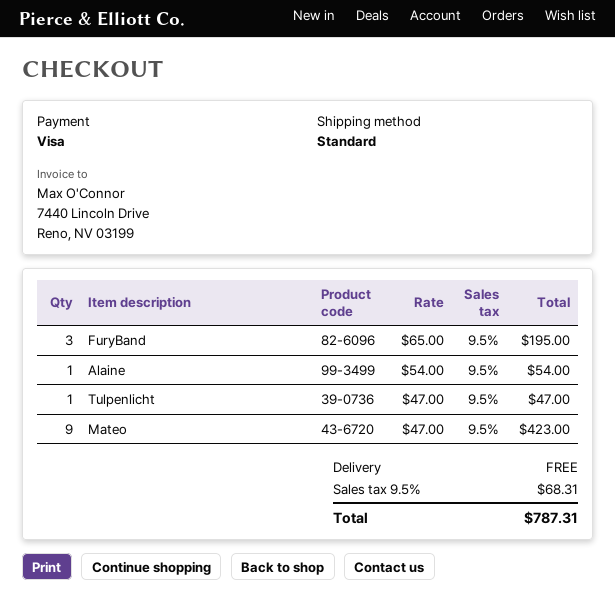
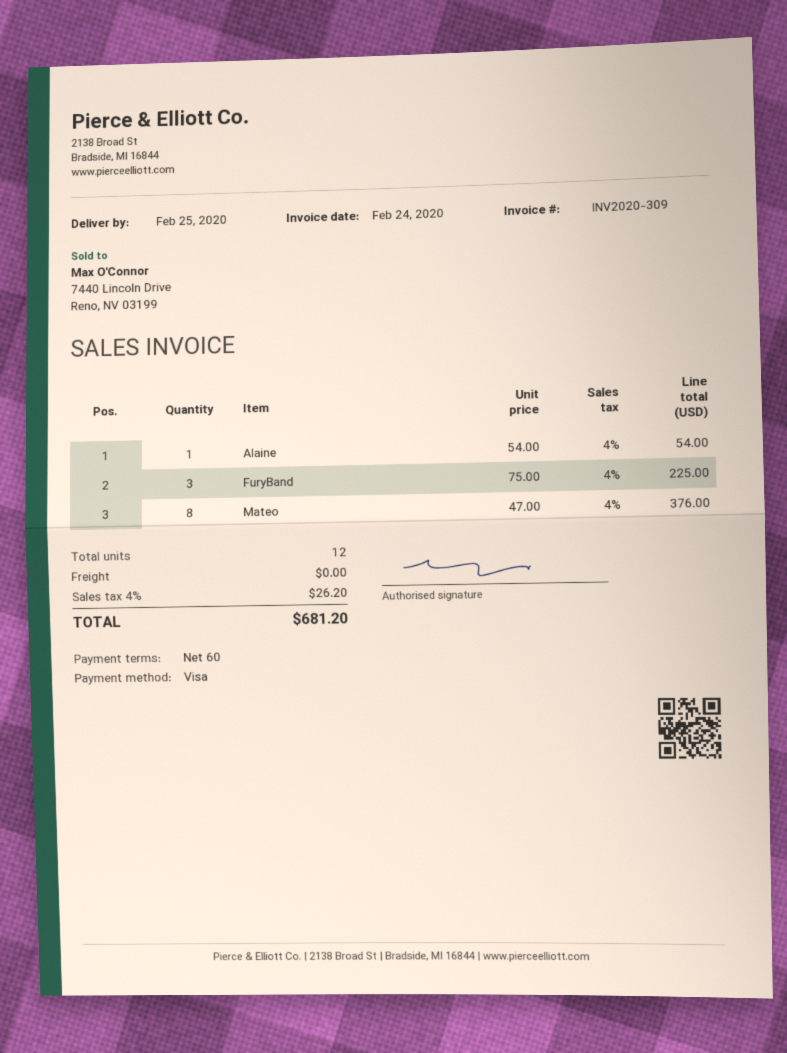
FuryBand: 3 x 65.00 = 195.00 -> 3 x 75.00 = 225.00
Tulpenlicht: 1 x 47.00 = 47.00 -> none
Mateo: 9 x 47.00 = 423.00 -> 8 x 47.00 = 376.00
tax: 9.5% = 68.31 -> 4% = 26.20
total: 787.31 -> 681.20

